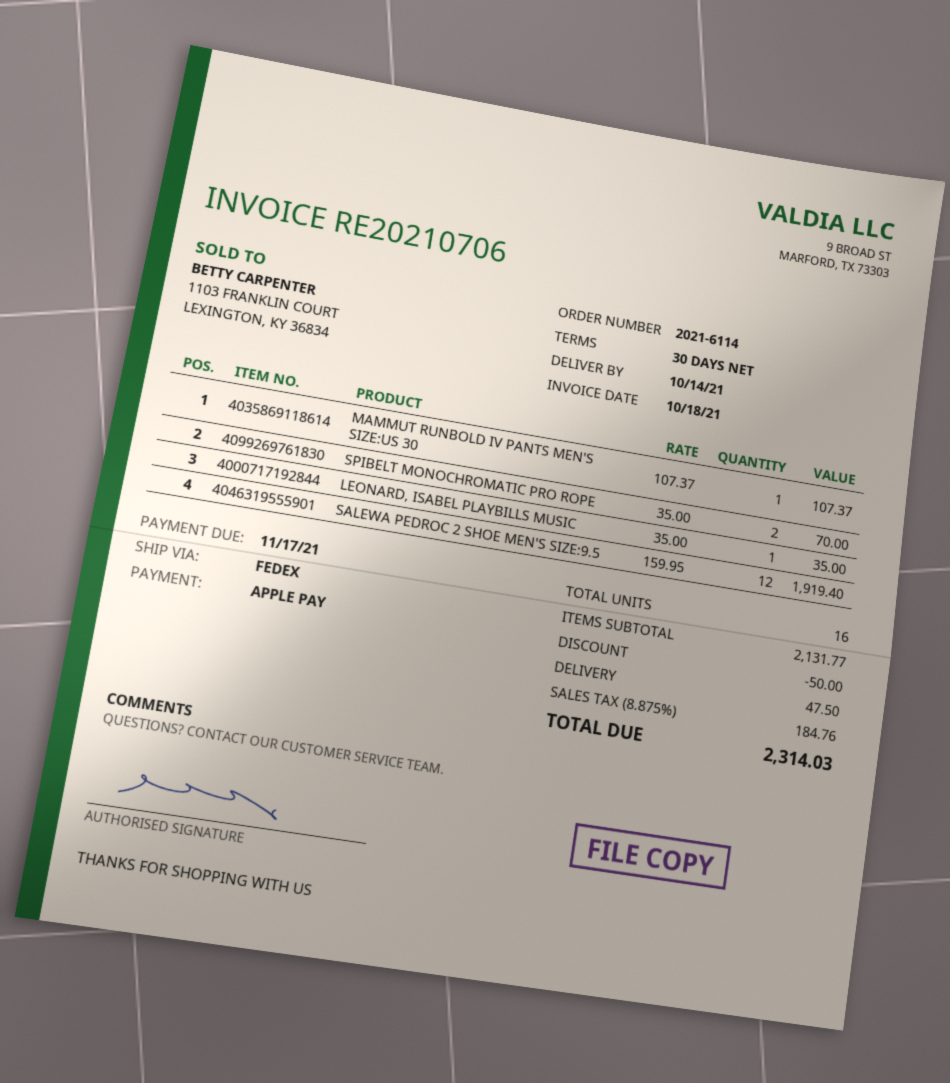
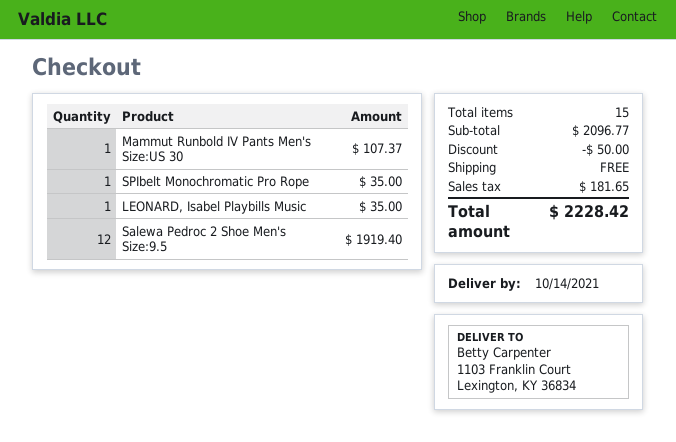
SPIBELT MONOCHROMATIC PRO ROPE: 2 for 70.00 -> 1 for 35.00
total quantity: 16 -> 15
subtotal: 2131.77 -> 2096.77
shipping: 47.50 -> 0.00
tax: 184.76 -> 181.65
total: 2314.03 -> 2228.42

